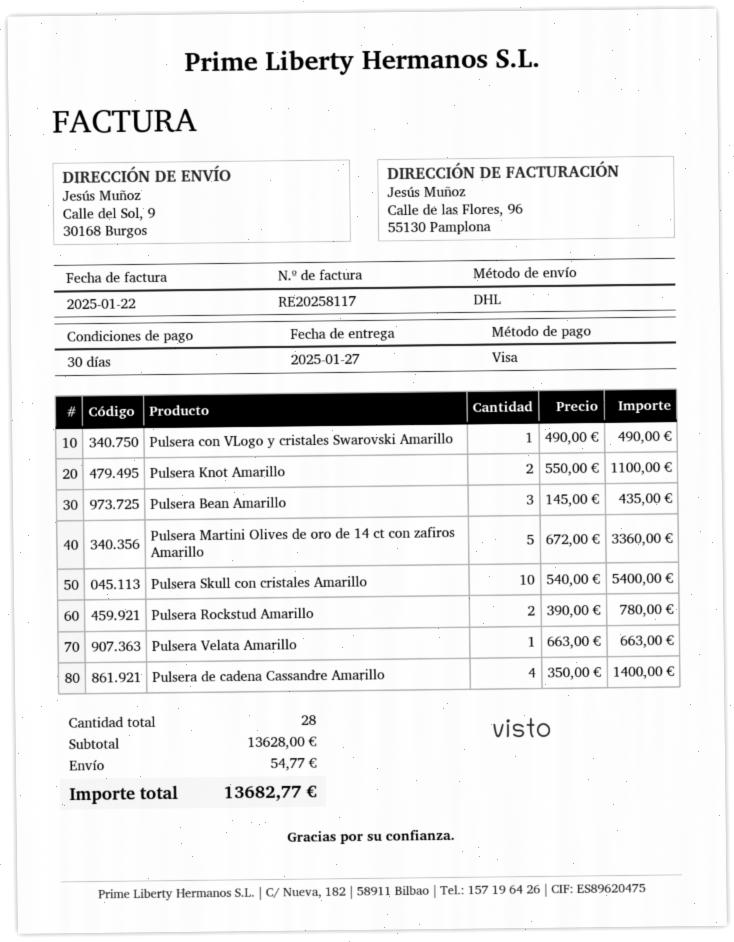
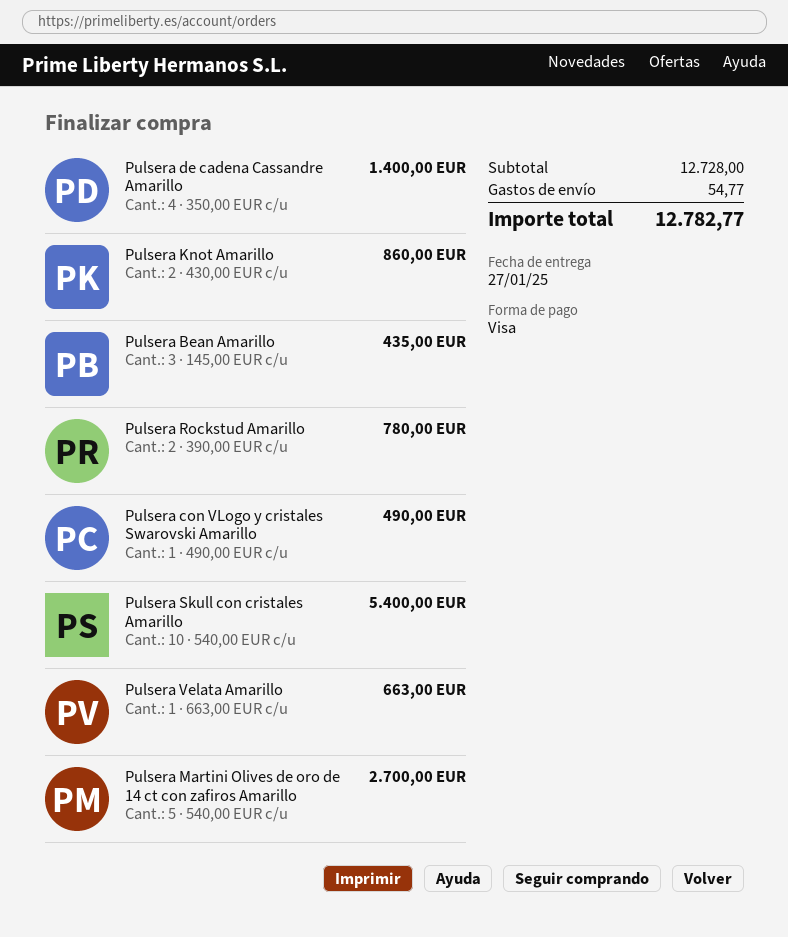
Pulsera Knot Amarillo: 2 x 550.00 = 1100.00 -> 2 x 430.00 = 860.00
Pulsera Martini Olives de oro de 14 ct con zafiros Amarillo: 5 x 672.00 = 3360.00 -> 5 x 540.00 = 2700.00
subtotal: 13628.00 -> 12728.00
total: 13682.77 -> 12782.77

